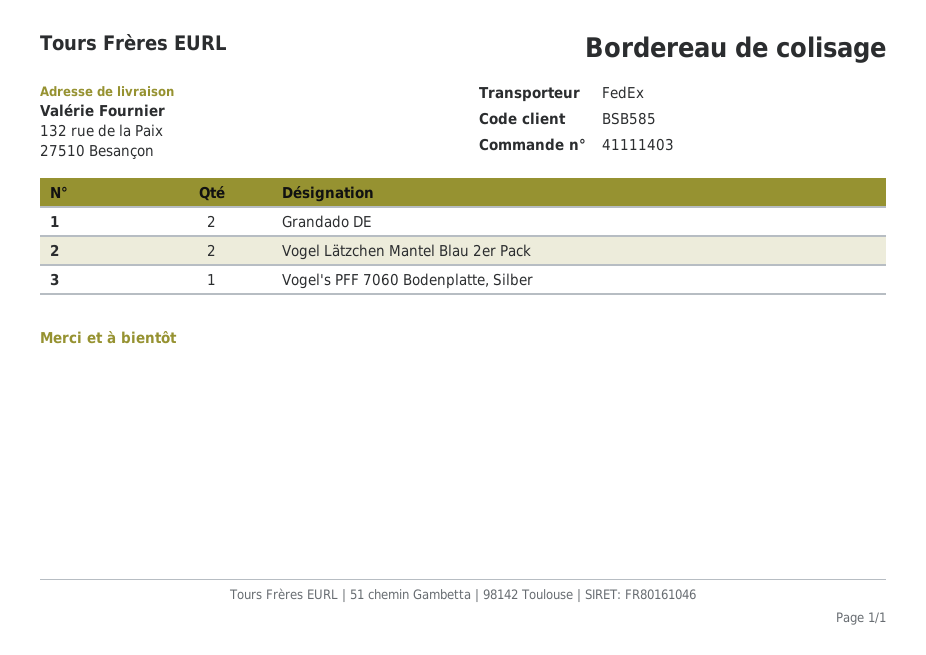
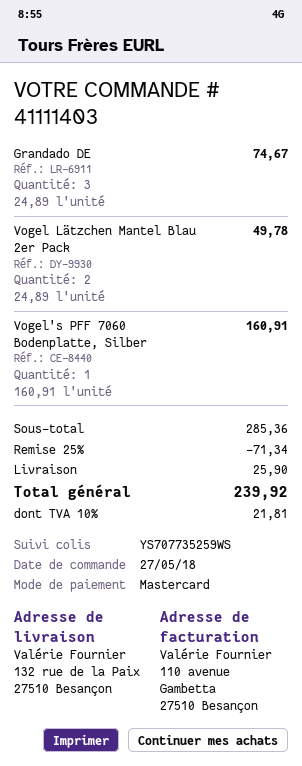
Grandado DE: 2 -> 3

